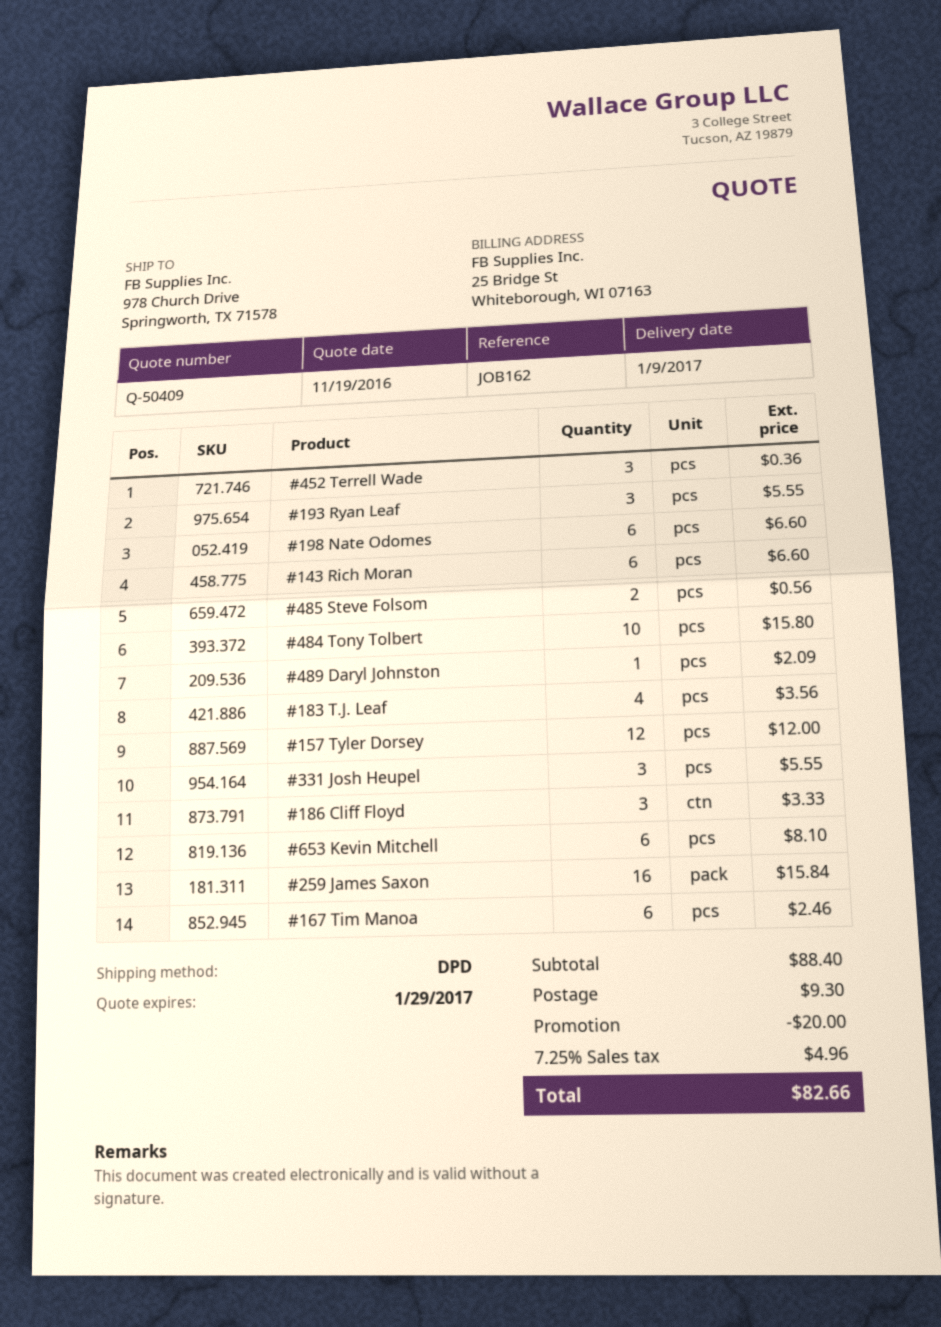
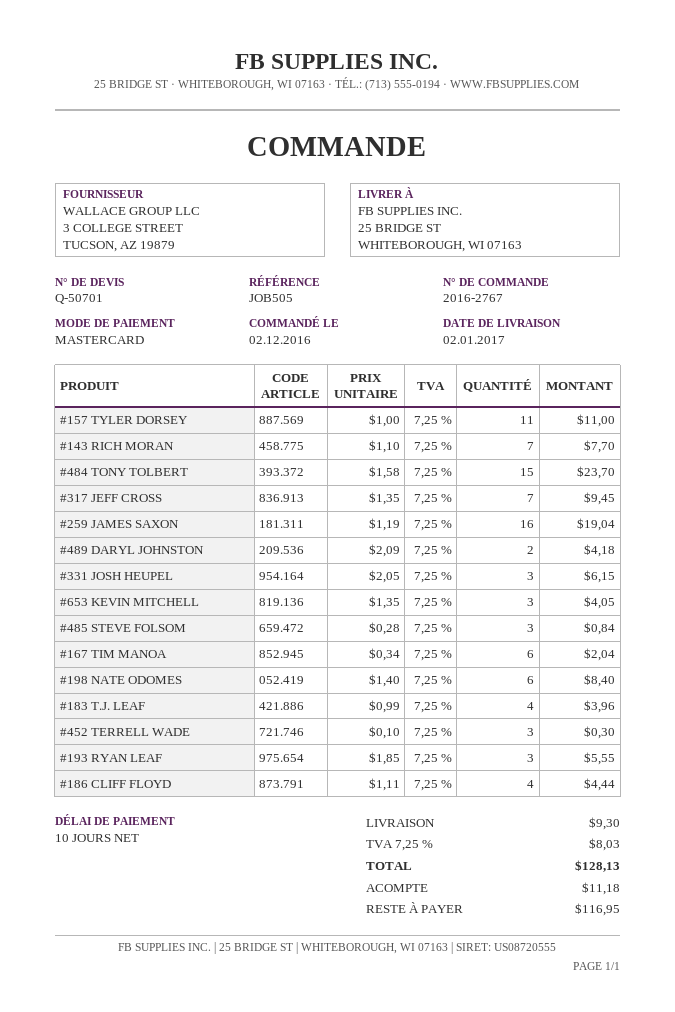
quote number: Q-50409 -> Q-50701
delivery date: 2017-01-09 -> 2017-01-02
reference: JOB162 -> JOB505
ship to: 978 Church Drive, Springworth, TX 71578 -> 25 BRIDGE ST, WHITEBOROUGH, WI 07163
#452 Terrell Wade: 3 for 0.36 -> 3 for 0.30
#198 Nate Odomes: 6 for 6.60 -> 6 for 8.40
#143 Rich Moran: 6 for 6.60 -> 7 for 7.70
#485 Steve Folsom: 2 for 0.56 -> 3 for 0.84
#484 Tony Tolbert: 10 for 15.80 -> 15 for 23.70
#489 Daryl Johnston: 1 for 2.09 -> 2 for 4.18
#183 T.J. Leaf: 4 for 3.56 -> 4 for 3.96
#157 Tyler Dorsey: 12 for 12.00 -> 11 for 11.00
#331 Josh Heupel: 3 for 5.55 -> 3 for 6.15
#186 Cliff Floyd: 3 for 3.33 -> 4 for 4.44
#653 Kevin Mitchell: 6 for 8.10 -> 3 for 4.05
#259 James Saxon: 16 for 15.84 -> 16 for 19.04
#167 Tim Manoa: 6 for 2.46 -> 6 for 2.04
#317 JEFF CROSS: none -> 7 for 9.45
discount: 20.00 -> none
tax: 7.25% = 4.96 -> 7.25% = 8.03
total: 82.66 -> 128.13

